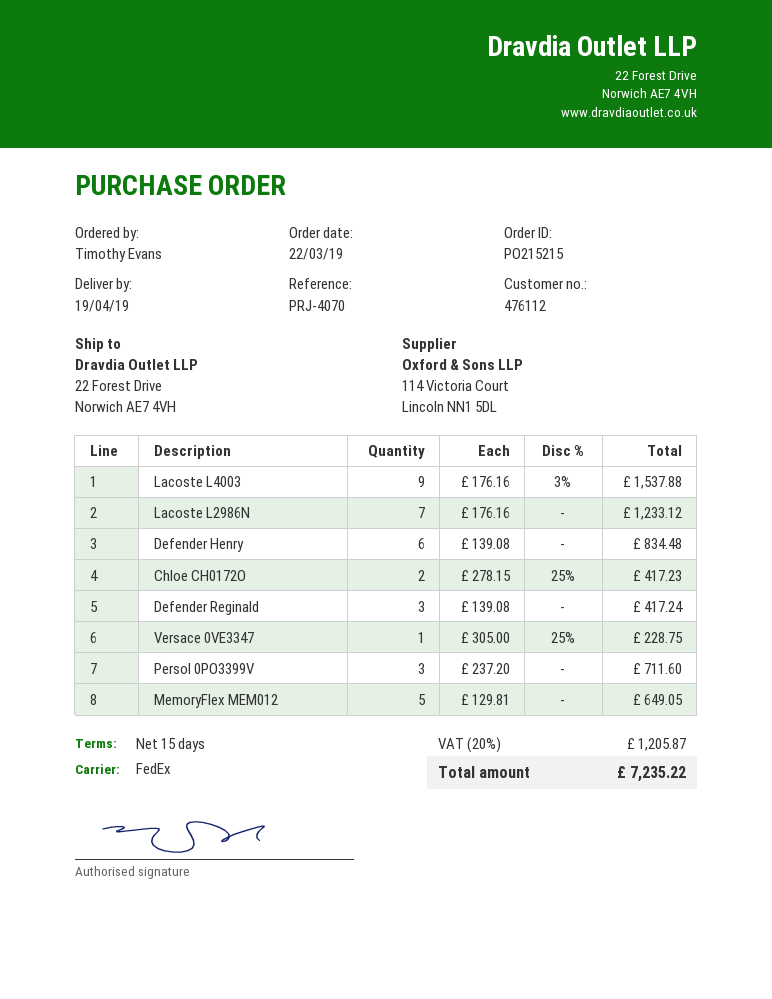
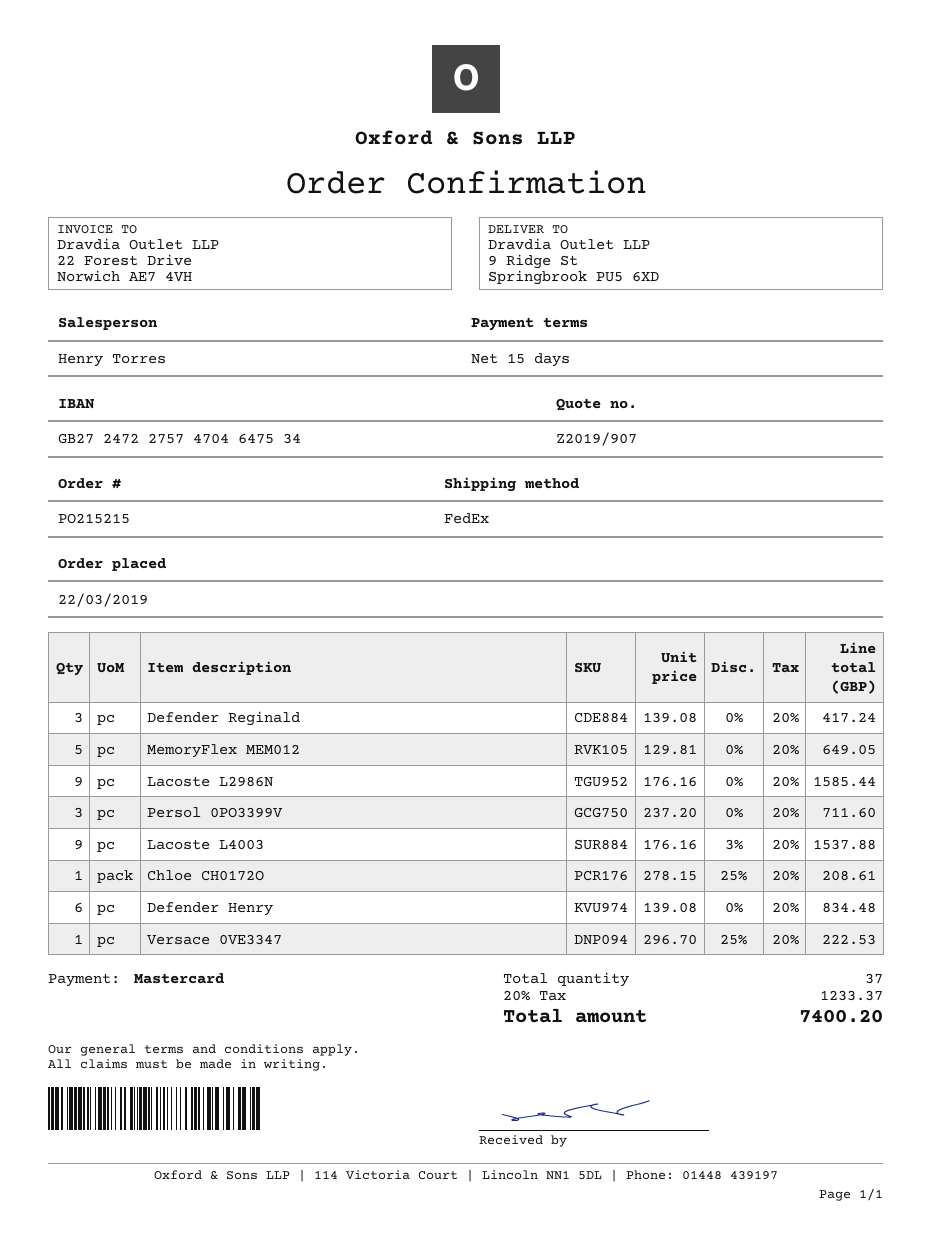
ship to: 22 Forest Drive, Norwich AE7 4VH -> 9 Ridge St, Springbrook PU5 6XD
Lacoste L2986N: 7 x 176.16 = 1233.12 -> 9 x 176.16 = 1585.44
Chloe CH0172O: 2 x 278.15 - 25% = 417.23 -> 1 x 278.15 - 25% = 208.61
Versace 0VE3347: 1 x 305.00 - 25% = 228.75 -> 1 x 296.70 - 25% = 222.53
tax: 20% = 1205.87 -> 20% = 1233.37
total: 7235.22 -> 7400.20

